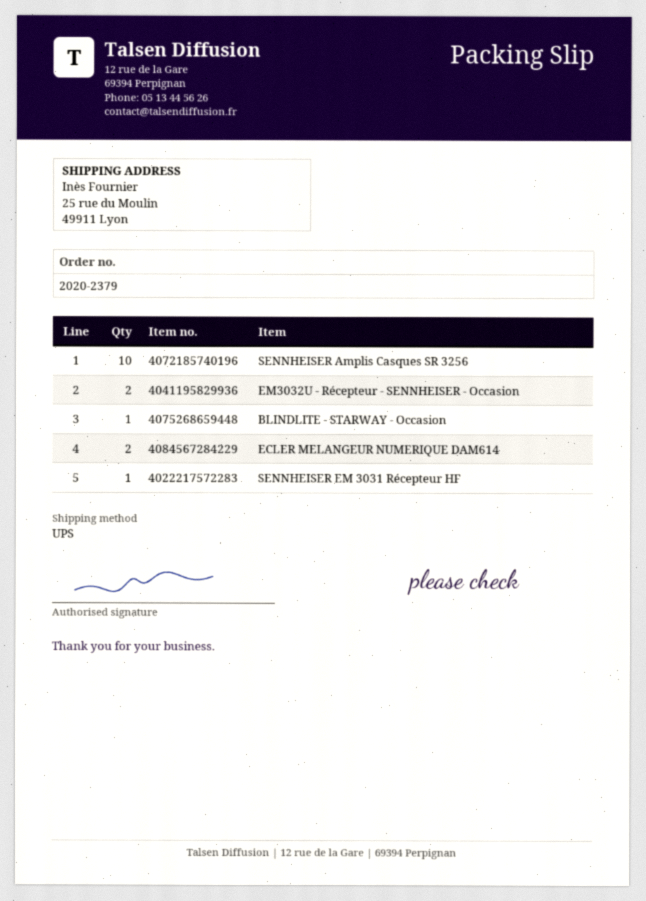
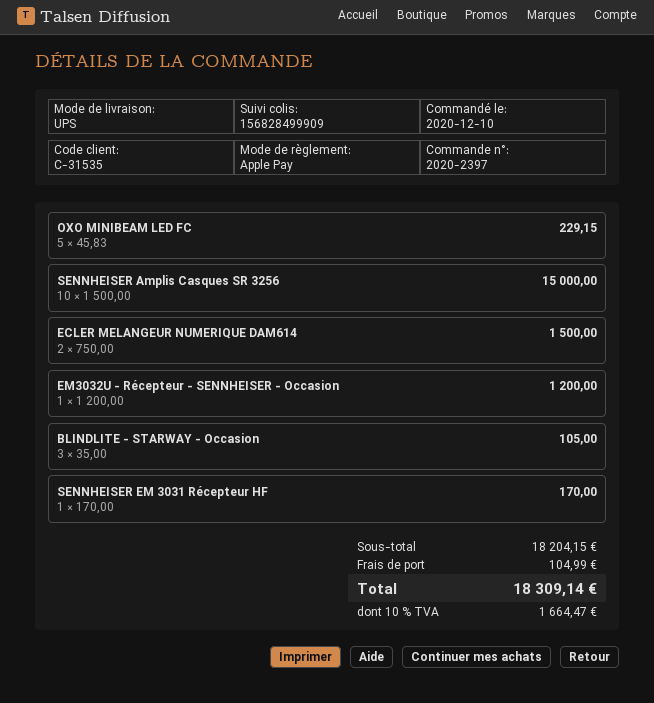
order number: 2020-2379 -> 2020-2397
EM3032U - Récepteur - SENNHEISER - Occasion: 2 -> 1
BLINDLITE - STARWAY - Occasion: 1 -> 3
OXO MINIBEAM LED FC: none -> 5

